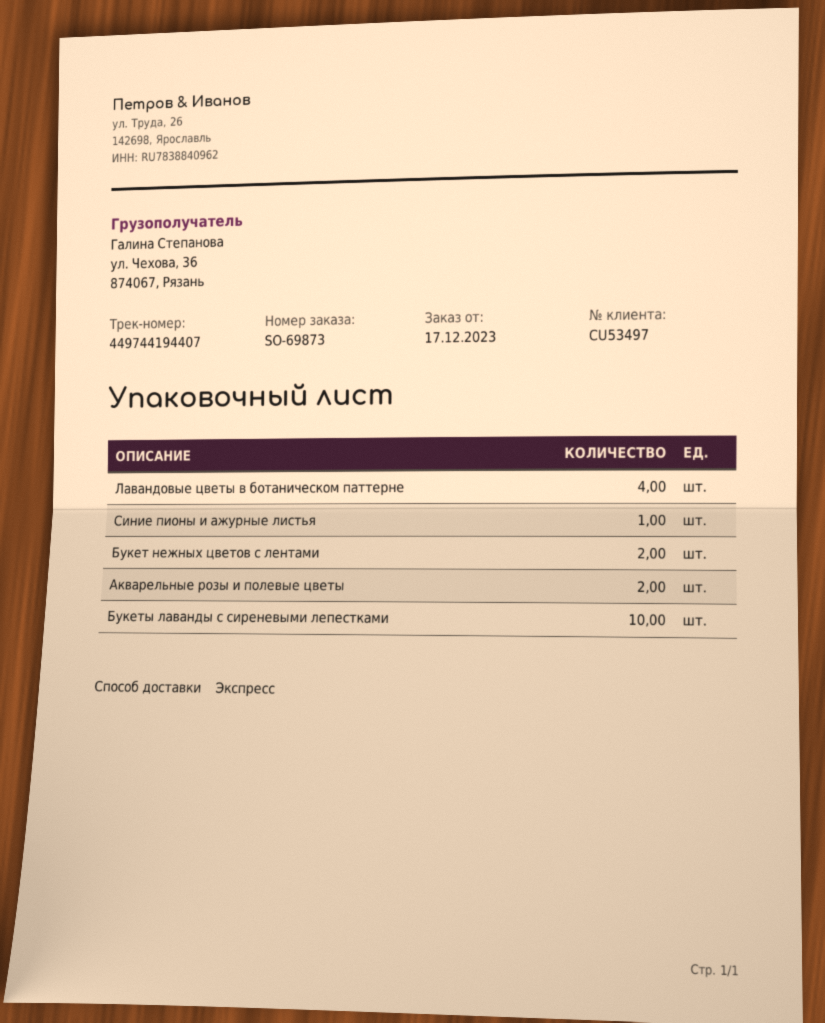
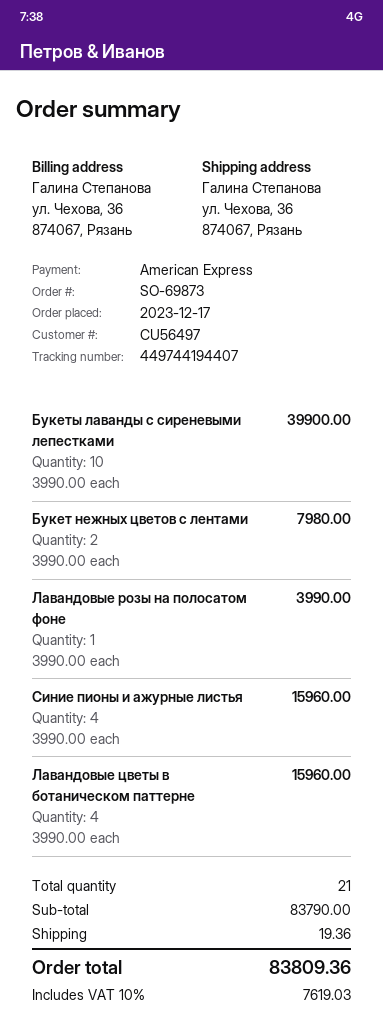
customer number: CU53497 -> CU56497
Синие пионы и ажурные листья: 1 -> 4
Акварельные розы и полевые цветы: 2 -> none
Лавандовые розы на полосатом фоне: none -> 1

